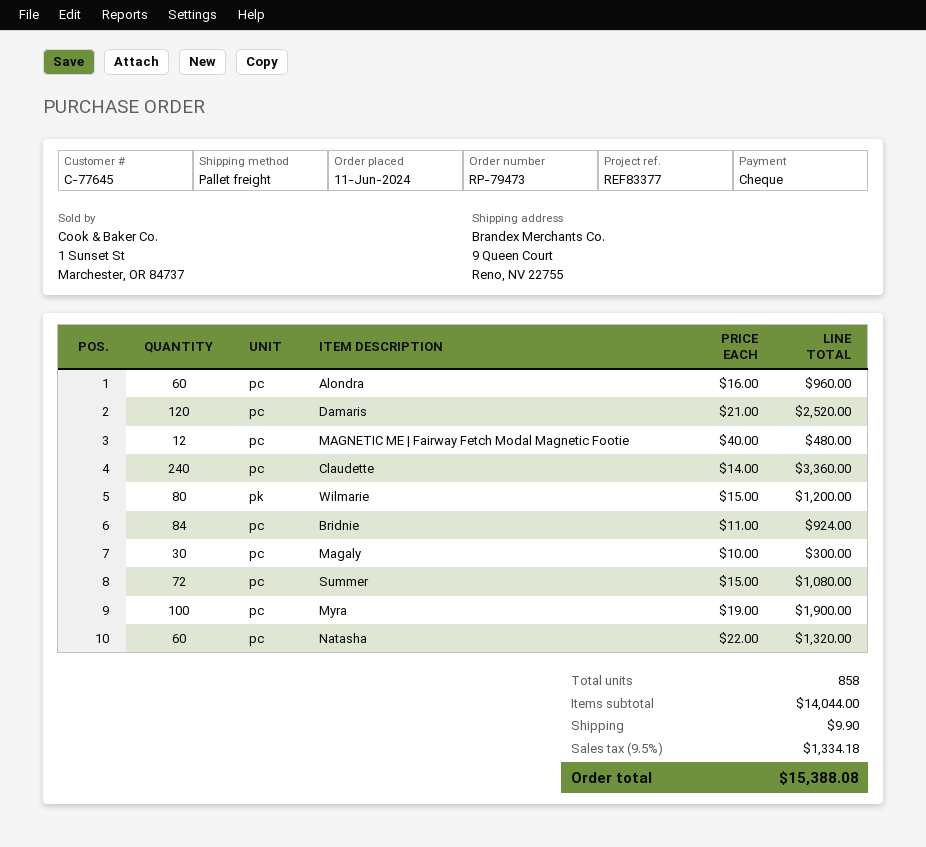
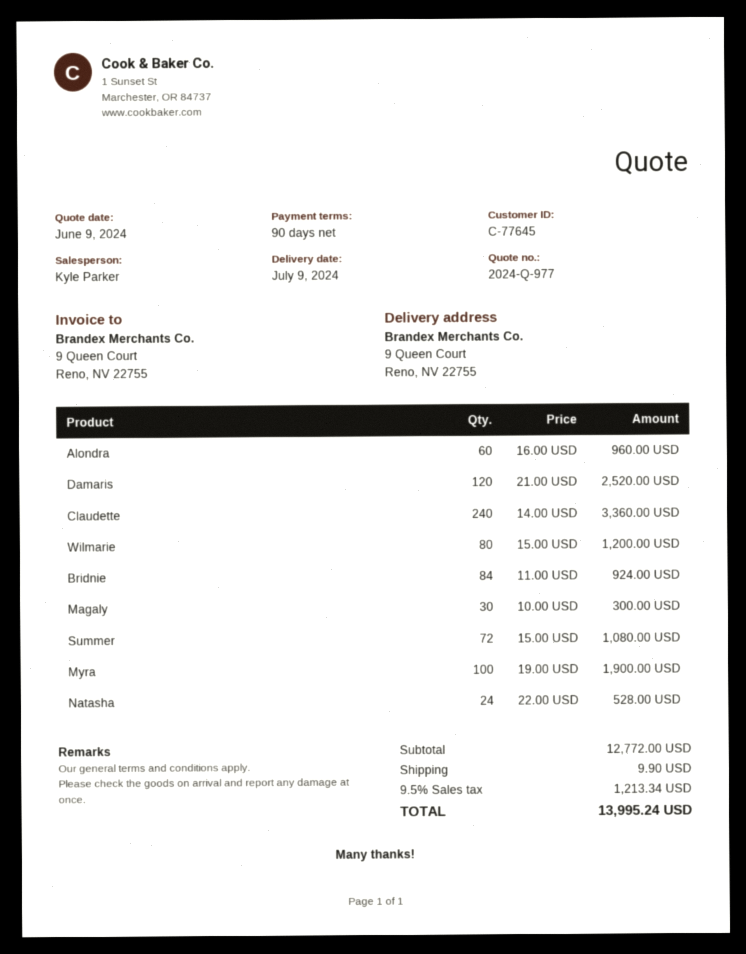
MAGNETIC ME | Fairway Fetch Modal Magnetic Footie: 12 x 40.00 = 480.00 -> none
Natasha: 60 x 22.00 = 1320.00 -> 24 x 22.00 = 528.00
subtotal: 14044.00 -> 12772.00
tax: 9.5% = 1334.18 -> 9.5% = 1213.34
total: 15388.08 -> 13995.24

